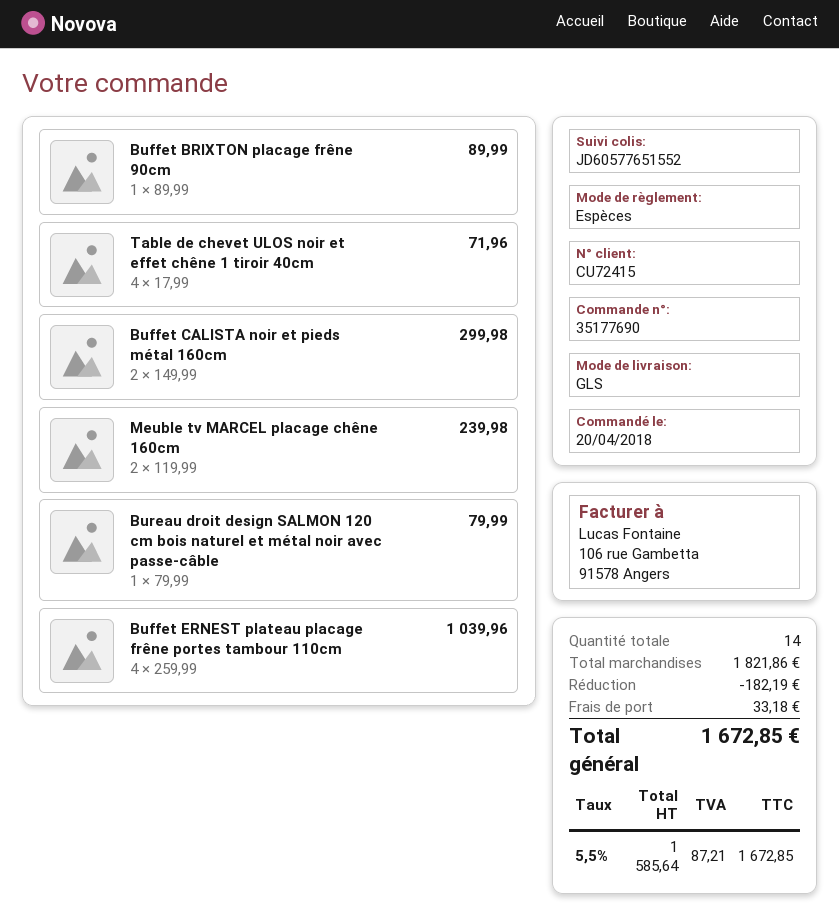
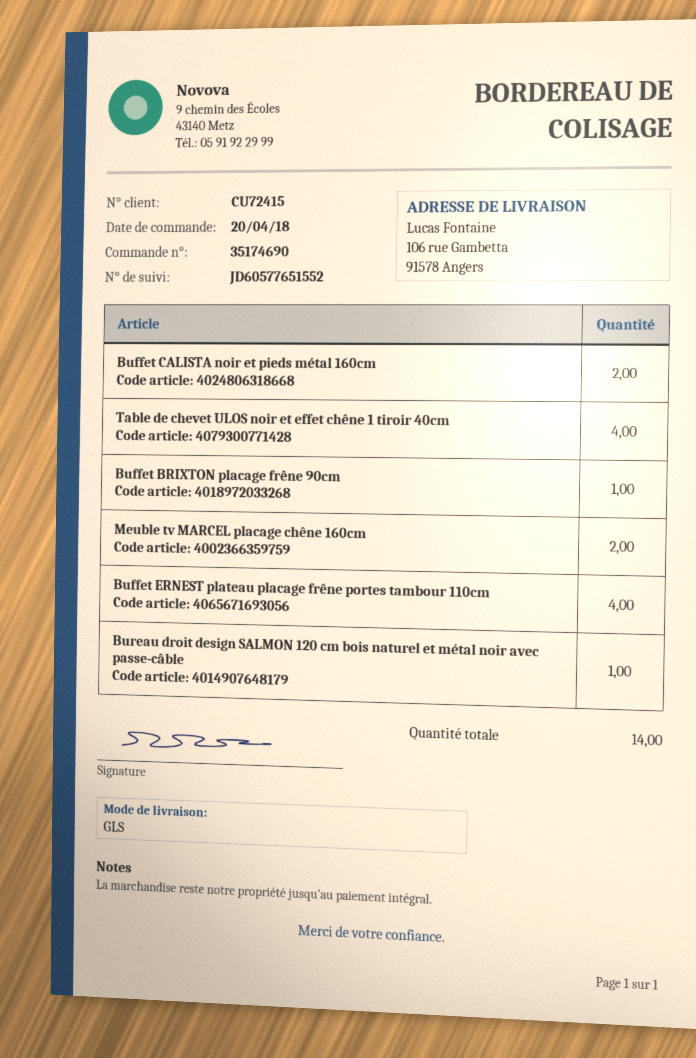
order number: 35177690 -> 35174690

